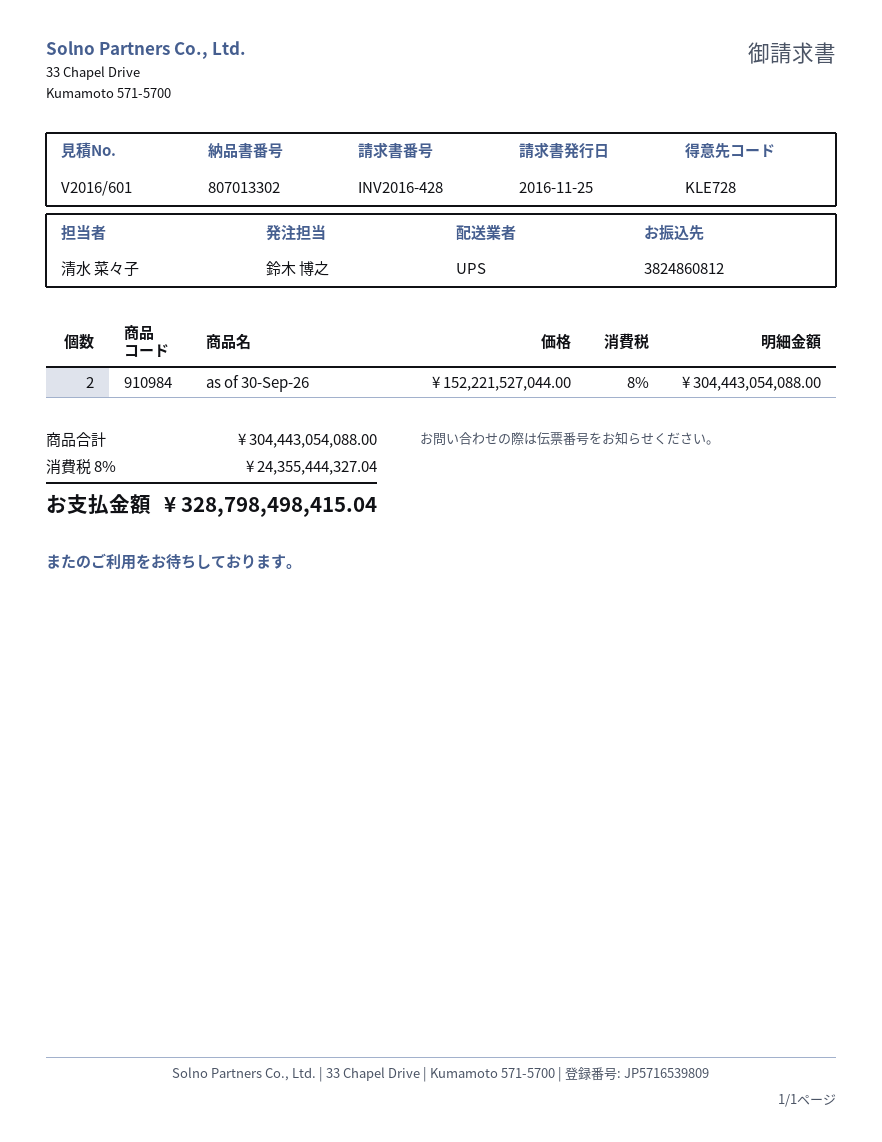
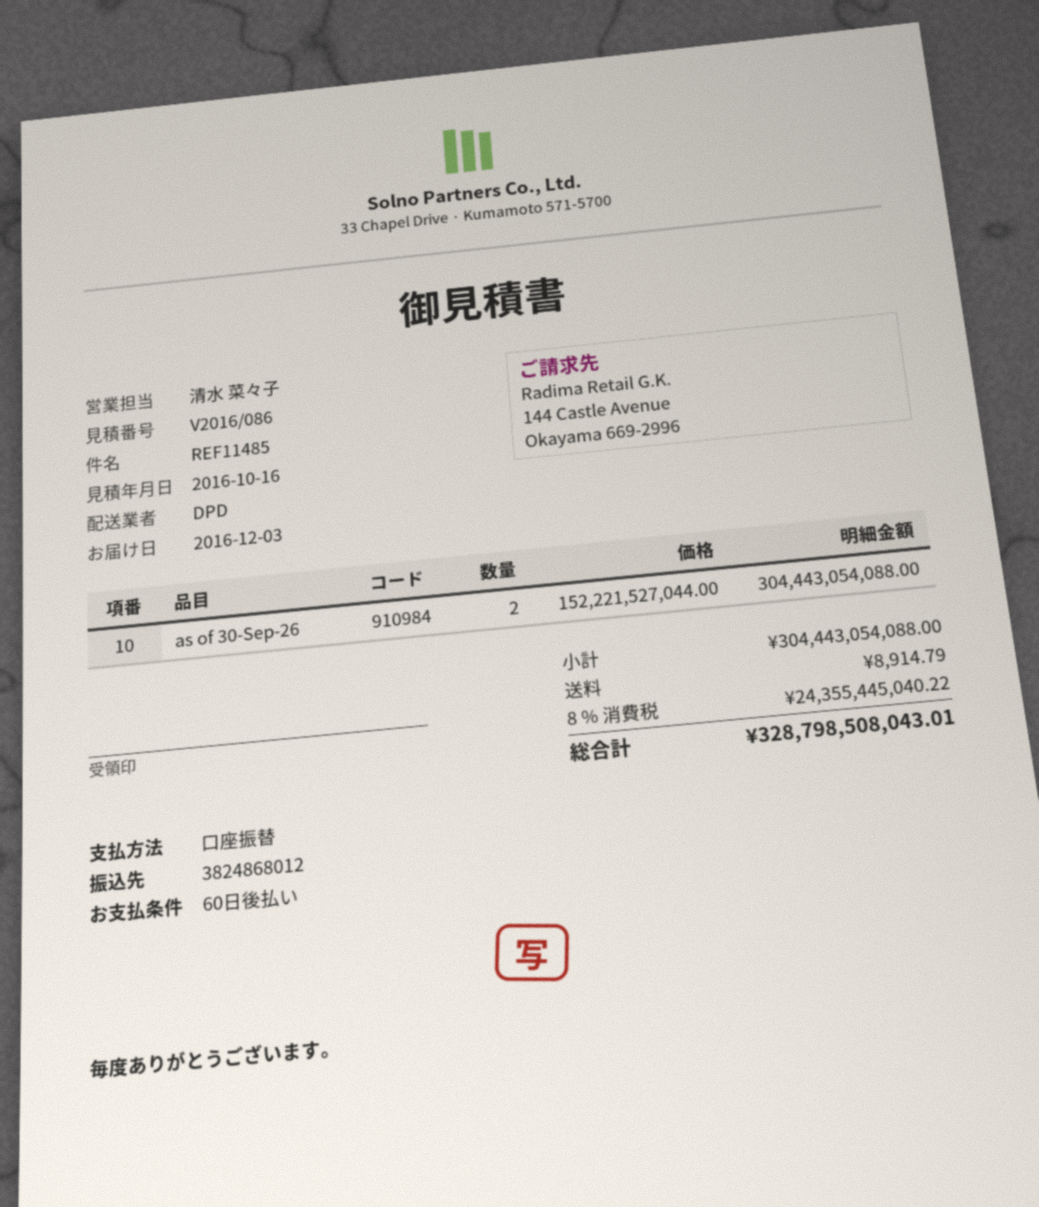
quote number: V2016/601 -> V2016/086
bank account: 3824860812 -> 3824868012
shipping method: UPS -> DPD
shipping: none -> 8914.79
tax: 8% = 24355444327.04 -> 8% = 24355445040.22
total: 328798498415.04 -> 328798508043.01

